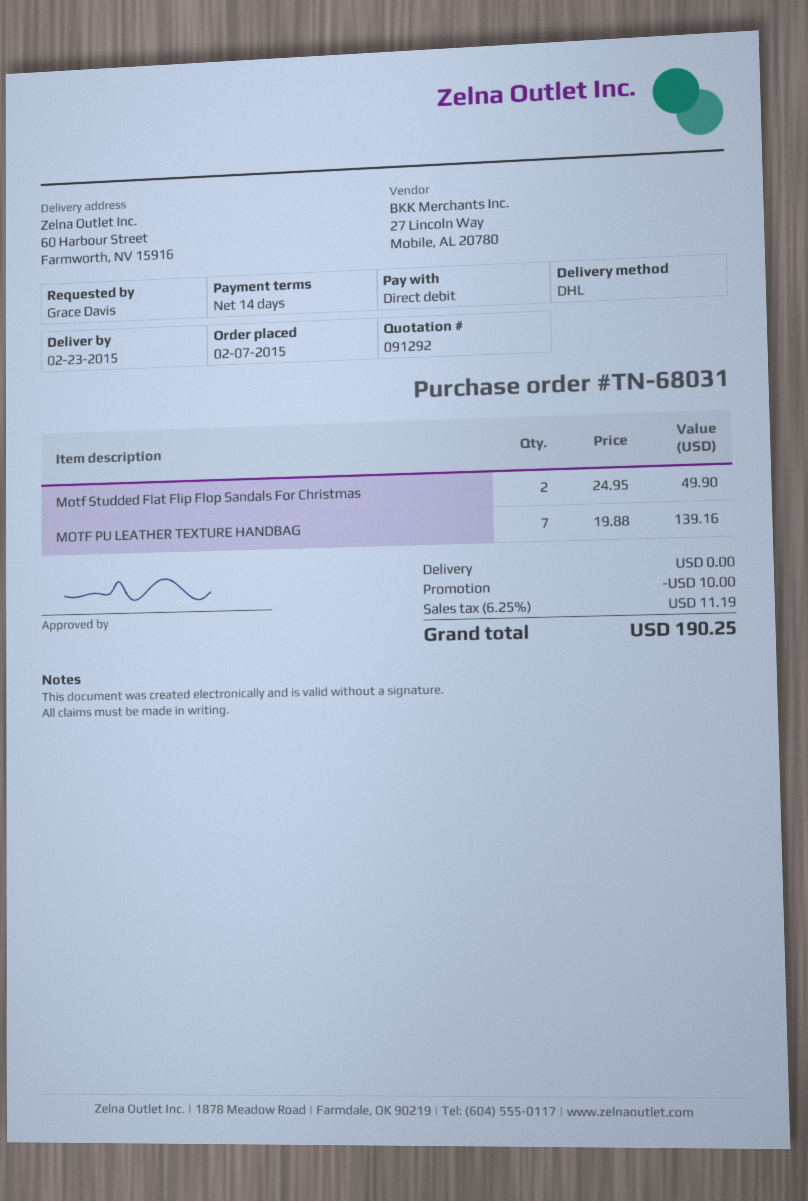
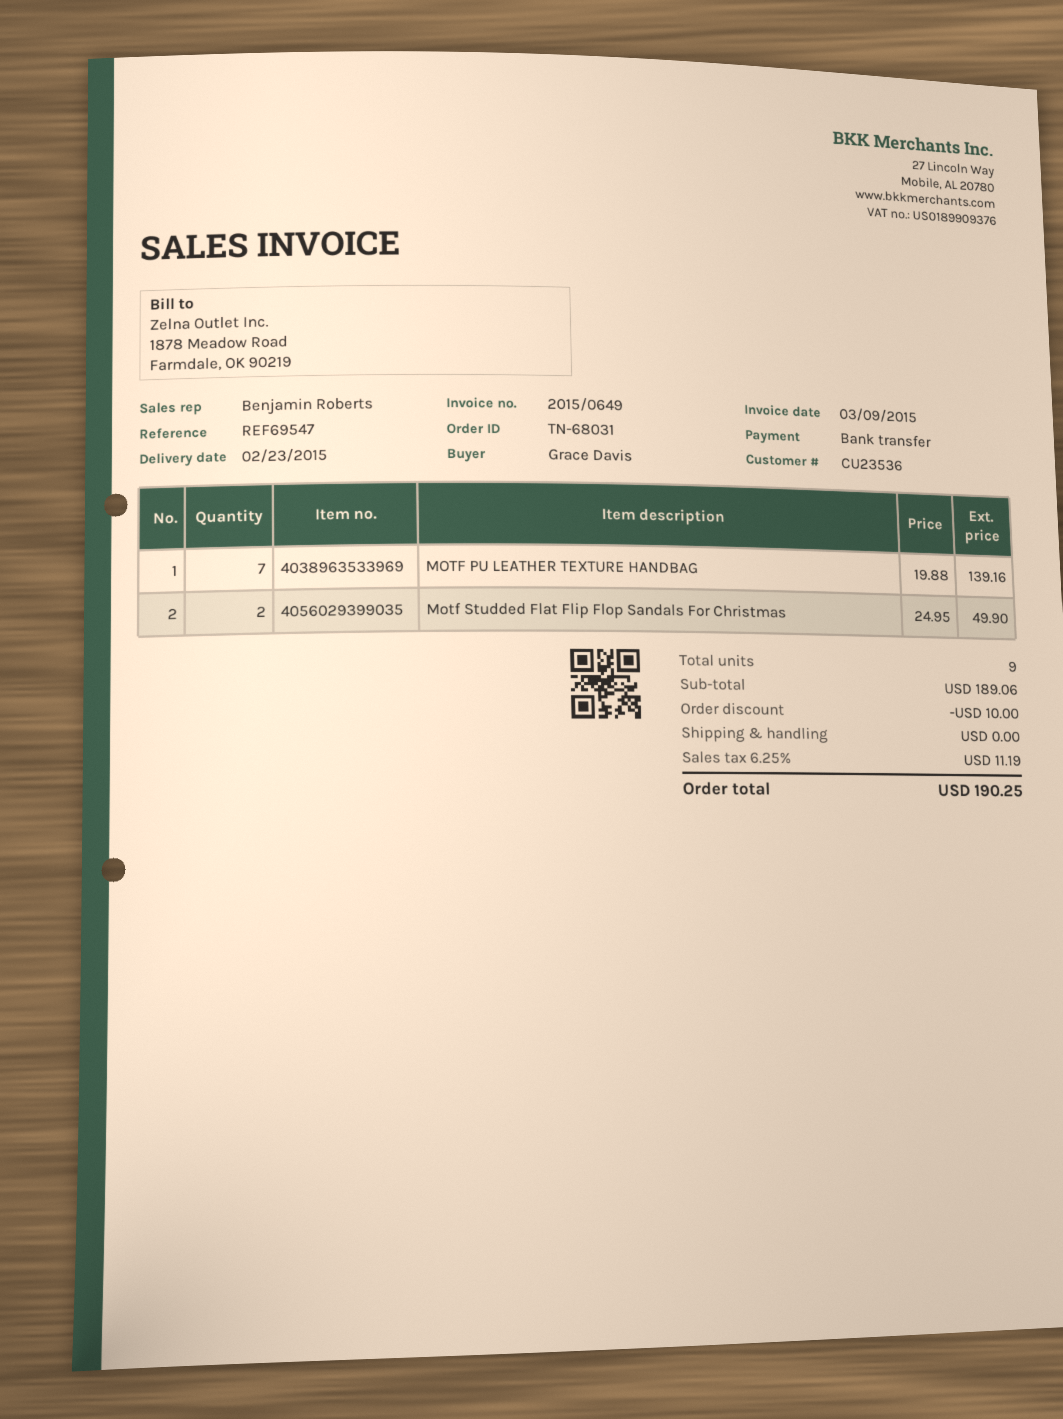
payment method: direct debit -> bank transfer

